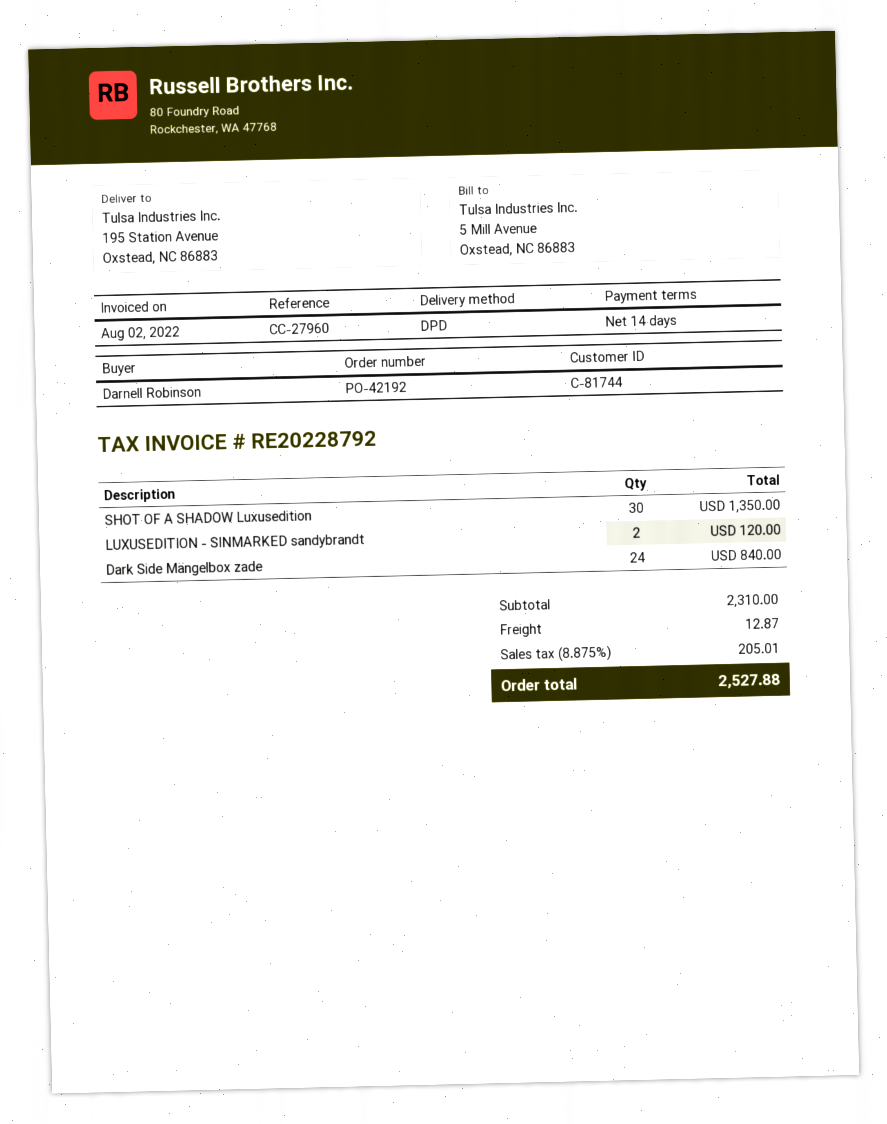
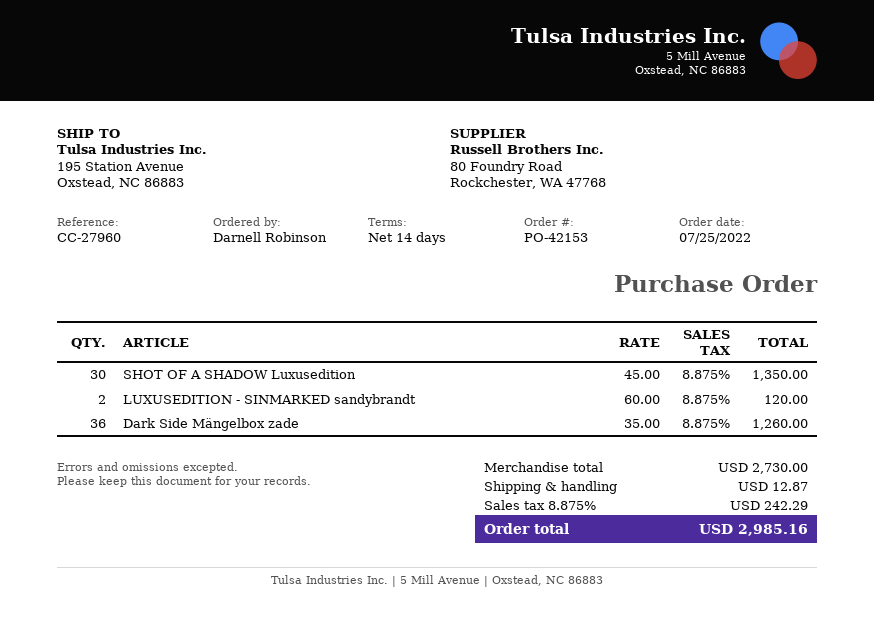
order number: PO-42192 -> PO-42153
Dark Side Mängelbox zade: 24 for 840.00 -> 36 for 1260.00
subtotal: 2310.00 -> 2730.00
tax: 8.875% = 205.01 -> 8.875% = 242.29
total: 2527.88 -> 2985.16

